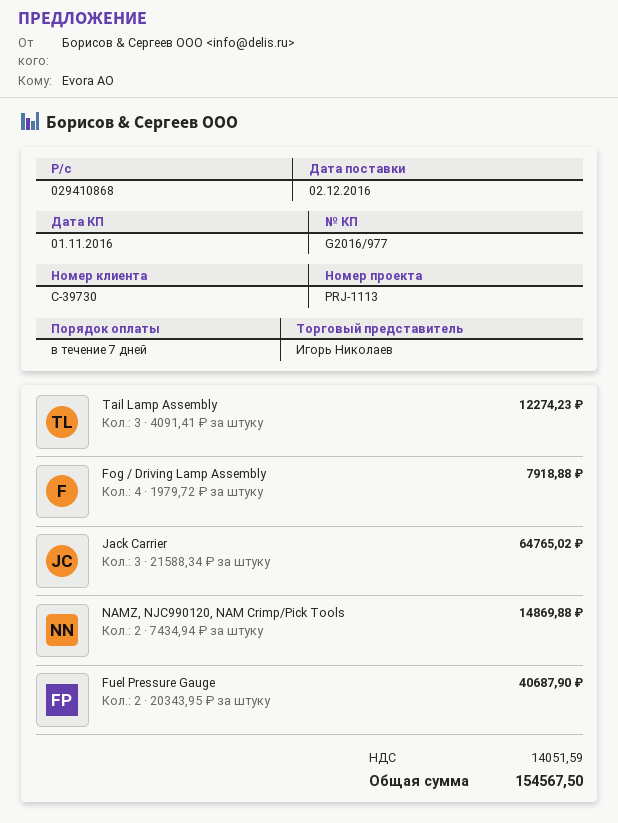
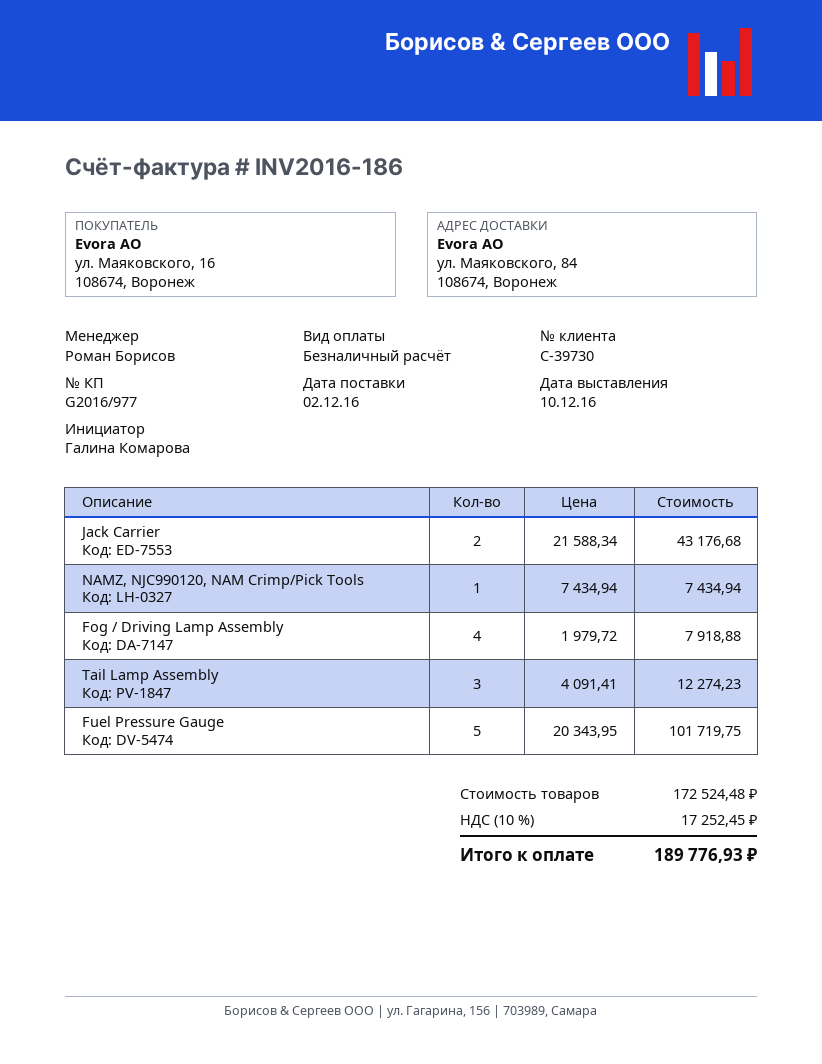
sales rep: Игорь Николаев -> Роман Борисов
Jack Carrier: 3 x 21588.34 = 64765.02 -> 2 x 21588.34 = 43176.68
NAMZ, NJC990120, NAM Crimp/Pick Tools: 2 x 7434.94 = 14869.88 -> 1 x 7434.94 = 7434.94
Fuel Pressure Gauge: 2 x 20343.95 = 40687.90 -> 5 x 20343.95 = 101719.75
tax: 14051.59 -> 17252.45
total: 154567.50 -> 189776.93

